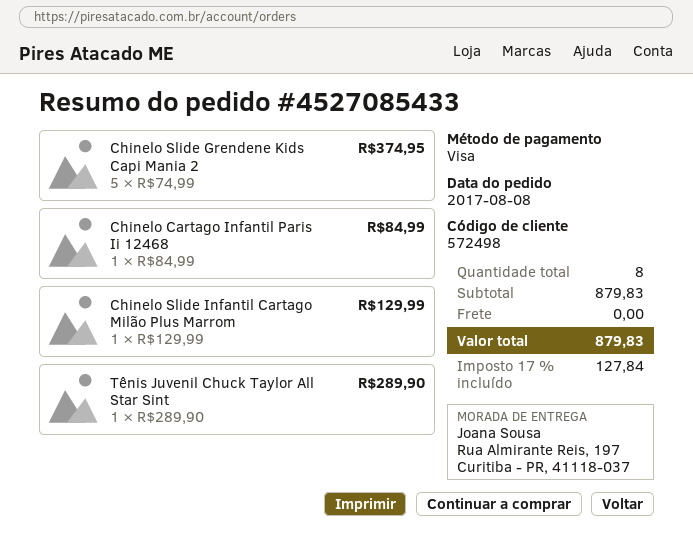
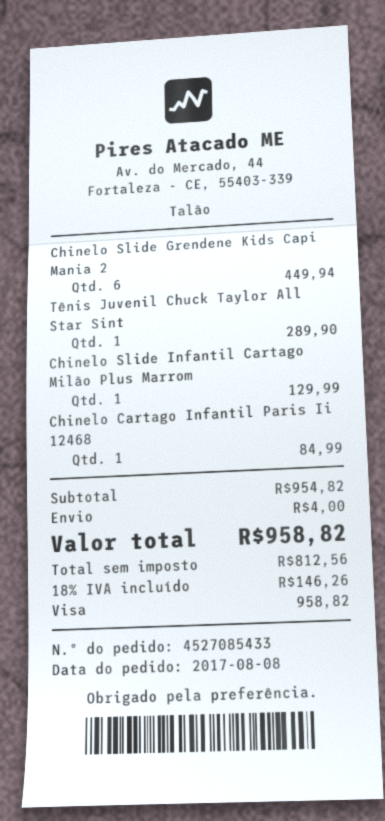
Chinelo Slide Grendene Kids Capi Mania 2: 5 for 374.95 -> 6 for 449.94
subtotal: 879.83 -> 954.82
shipping: 0.00 -> 4.00
tax: 17% = 127.84 -> 18% = 146.26
total: 879.83 -> 958.82

